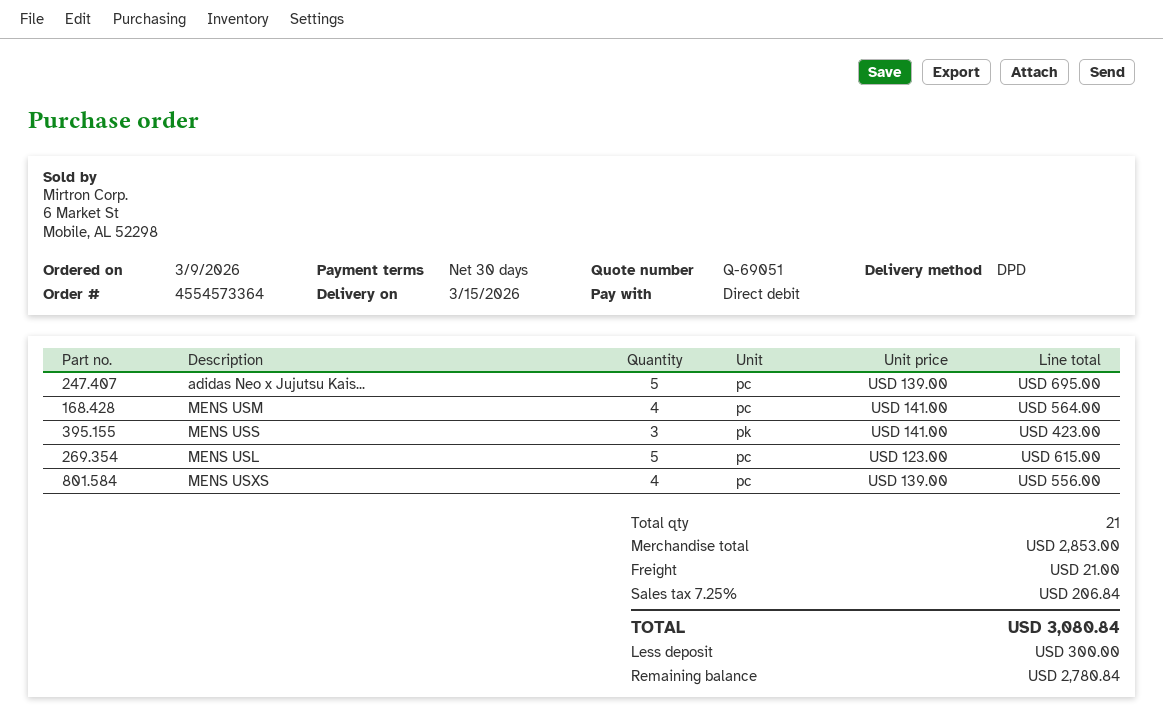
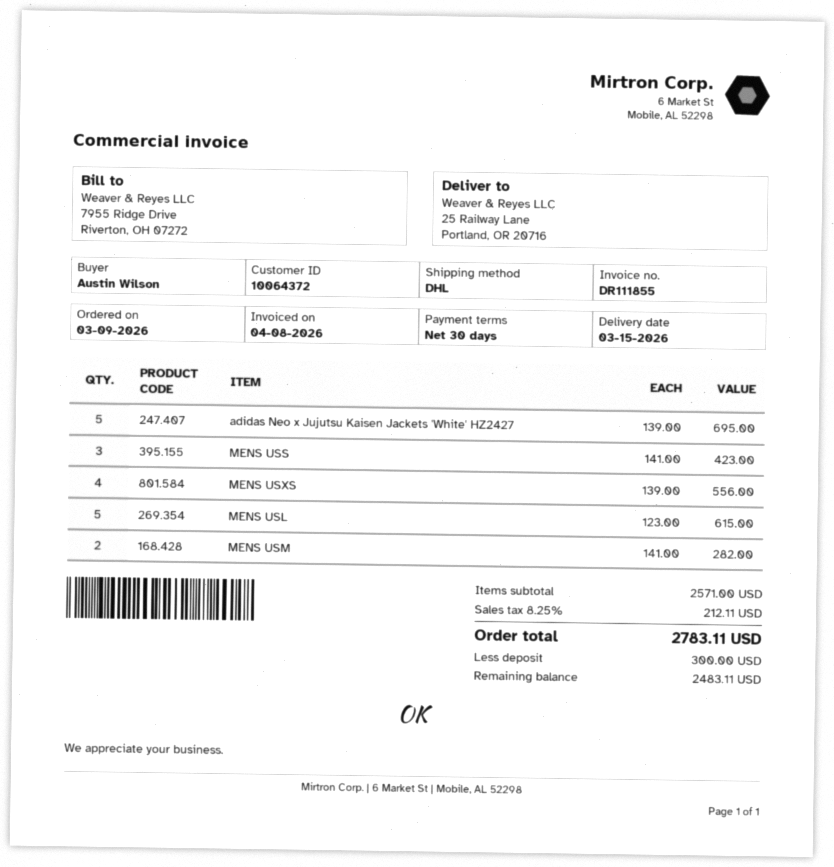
shipping method: DPD -> DHL
MENS USM: 4 x 141.00 = 564.00 -> 2 x 141.00 = 282.00
subtotal: 2853.00 -> 2571.00
shipping: 21.00 -> none
tax: 7.25% = 206.84 -> 8.25% = 212.11
total: 3080.84 -> 2783.11
balance: 2780.84 -> 2483.11

